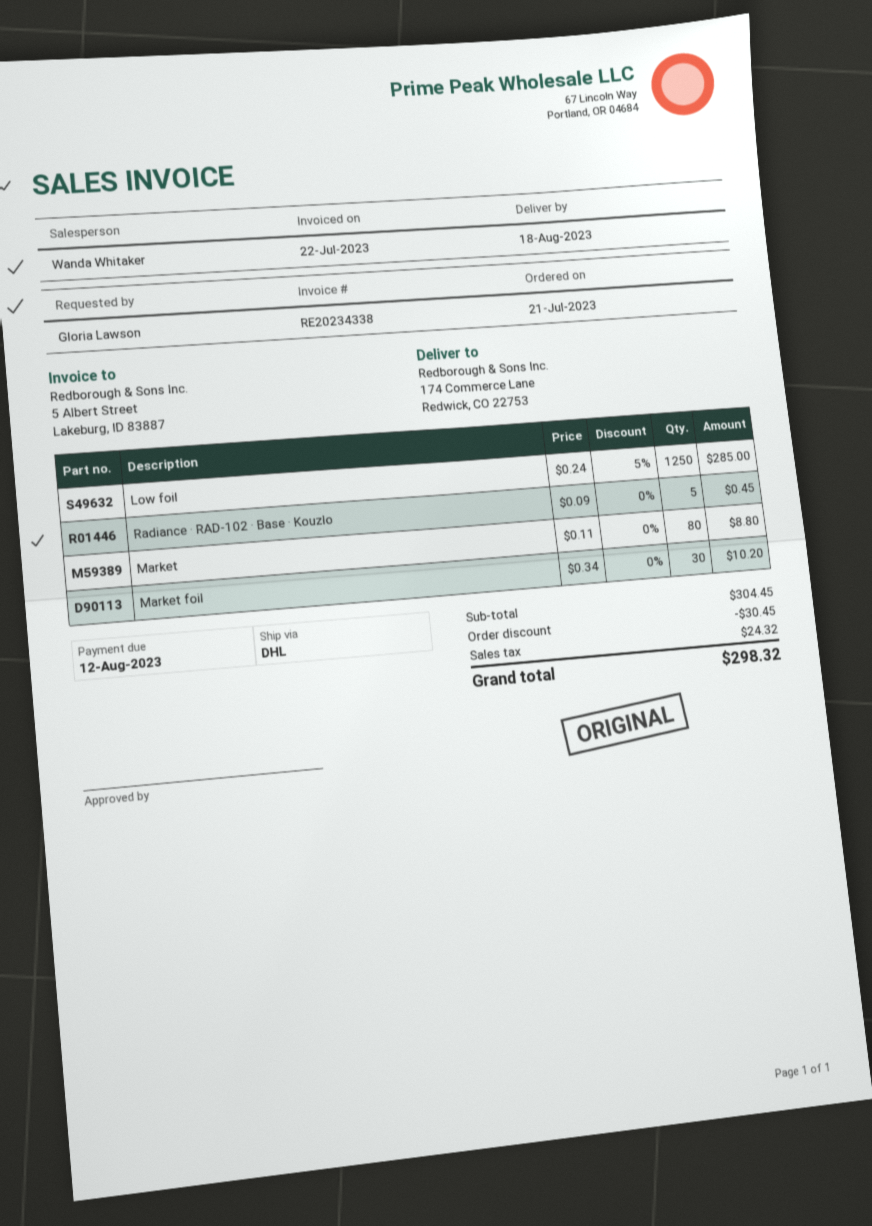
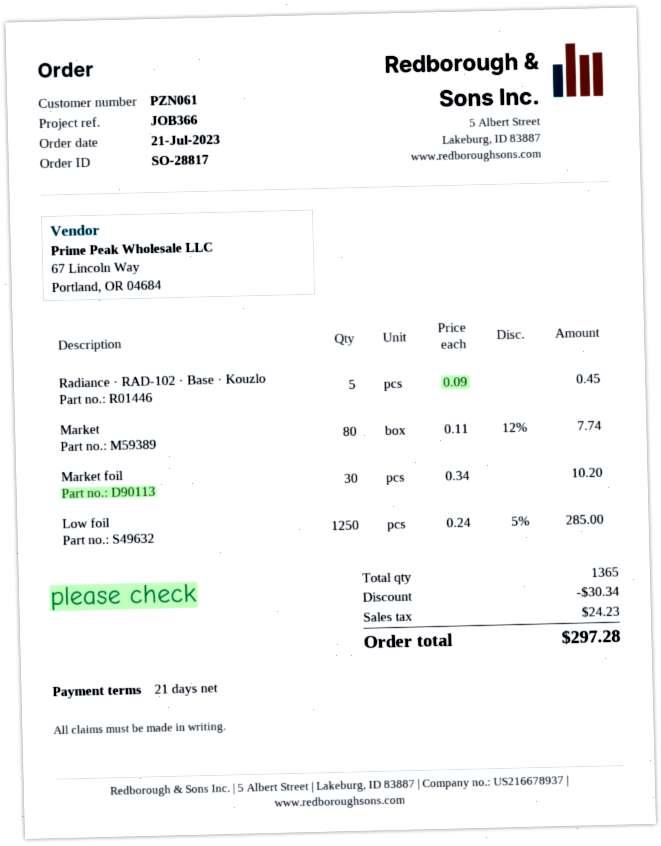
Market: 80 x 0.11 = 8.80 -> 80 x 0.11 - 12% = 7.74
discount: 30.45 -> 30.34
tax: 24.32 -> 24.23
total: 298.32 -> 297.28

